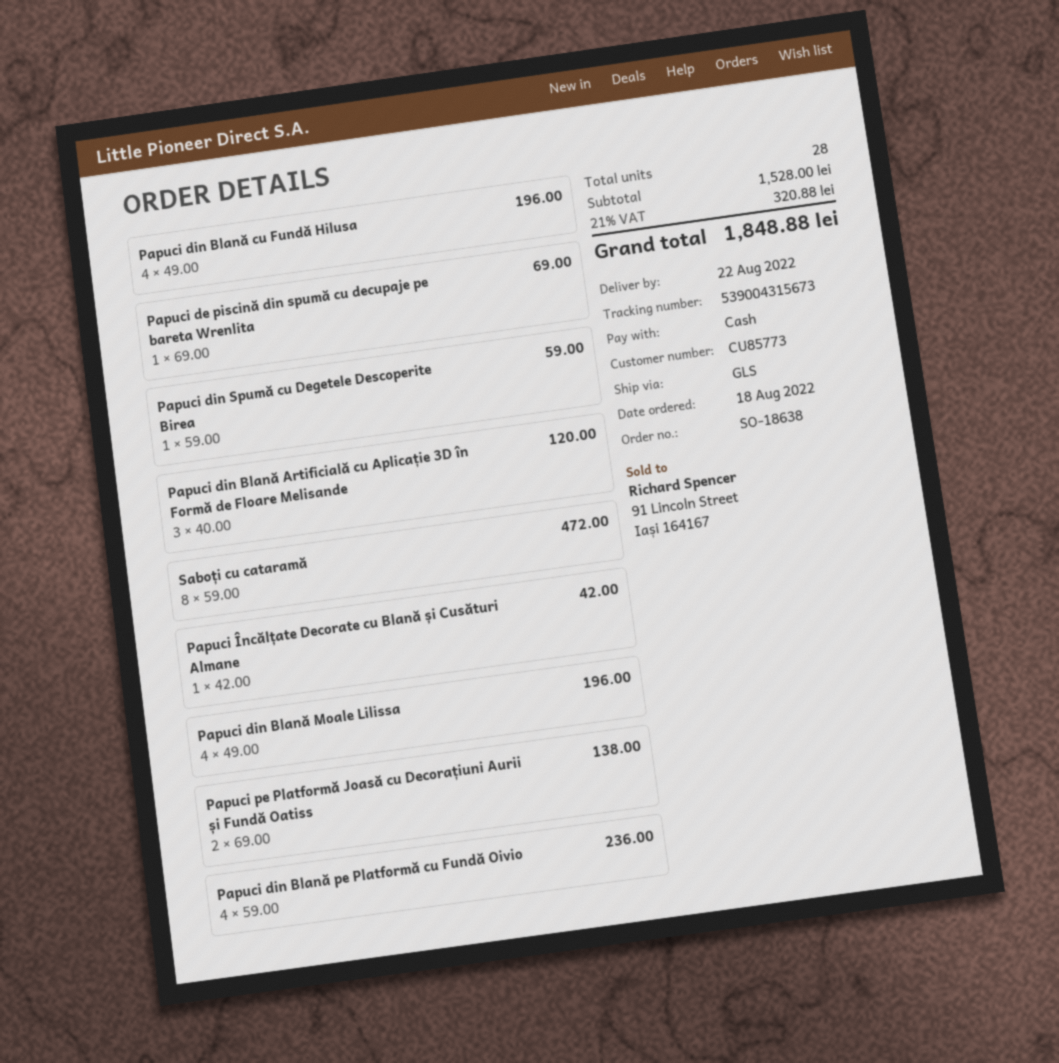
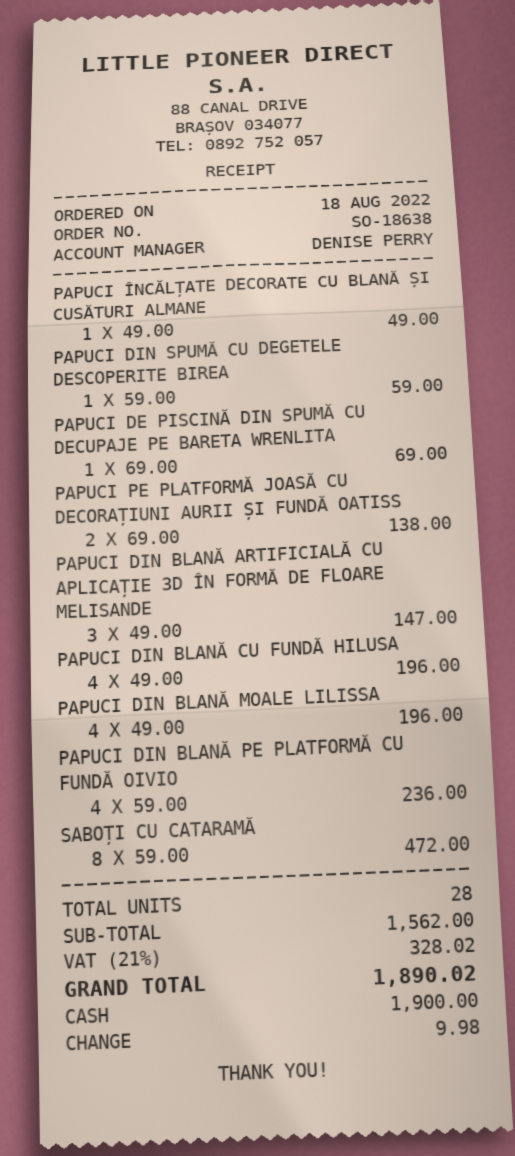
Papuci din Blană Artificială cu Aplicație 3D în Formă de Floare Melisande: 3 x 40.00 = 120.00 -> 3 x 49.00 = 147.00
Papuci Încălțate Decorate cu Blană și Cusături Almane: 1 x 42.00 = 42.00 -> 1 x 49.00 = 49.00
subtotal: 1528.00 -> 1562.00
tax: 21% = 320.88 -> 21% = 328.02
total: 1848.88 -> 1890.02

